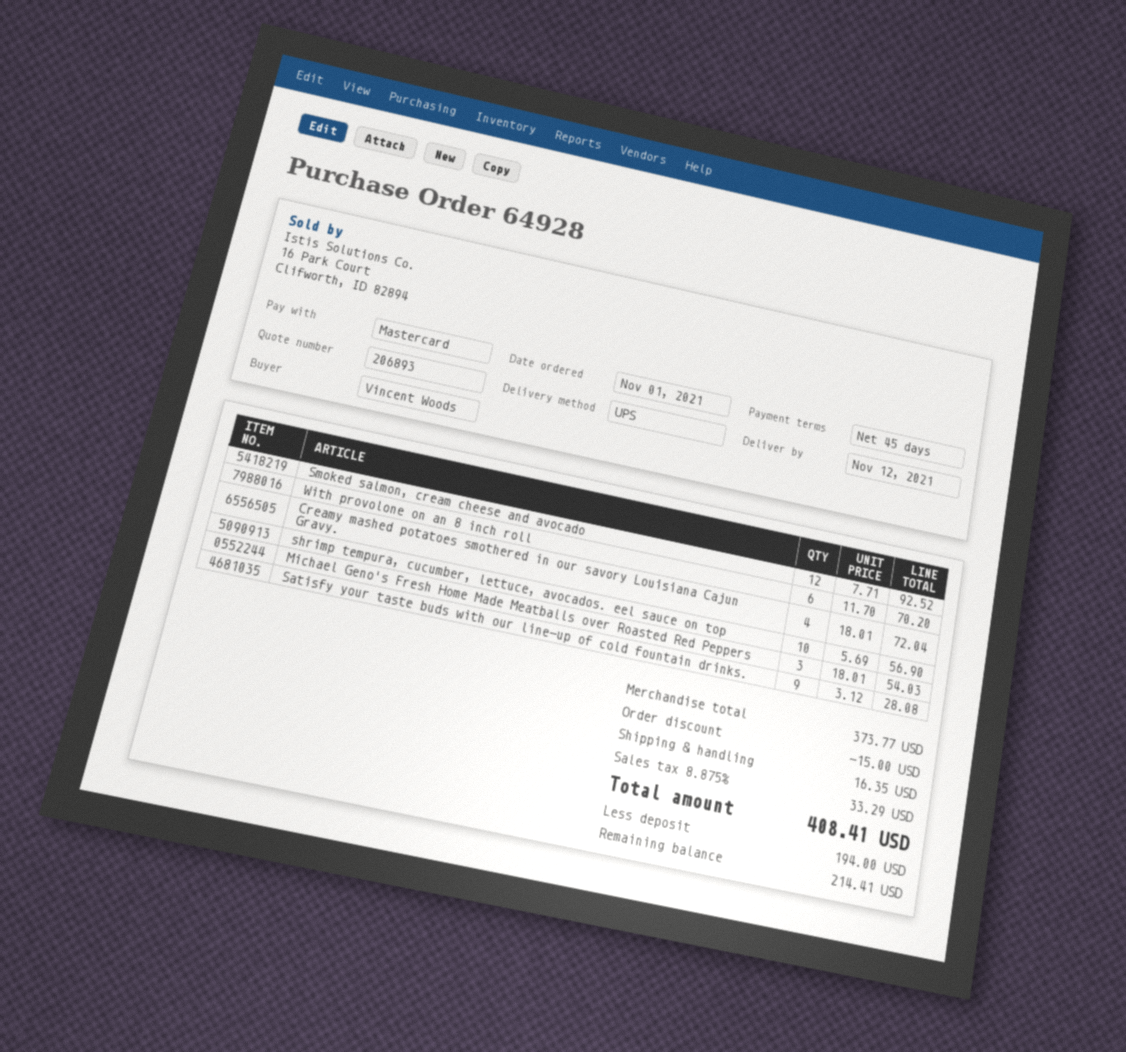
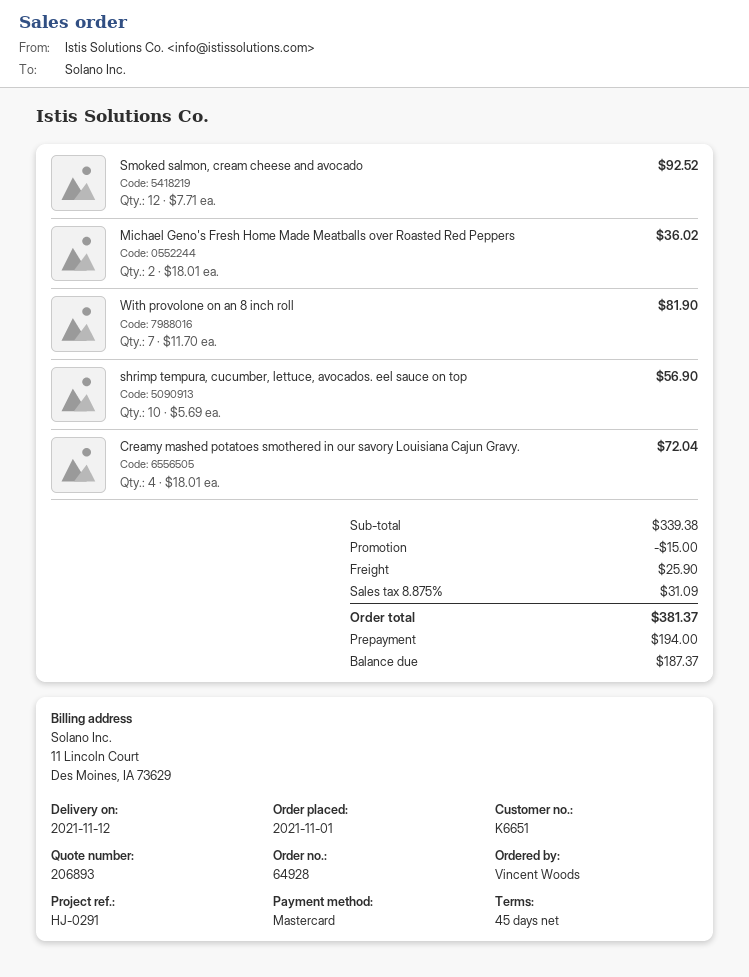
With provolone on an 8 inch roll: 6 x 11.70 = 70.20 -> 7 x 11.70 = 81.90
Michael Geno's Fresh Home Made Meatballs over Roasted Red Peppers: 3 x 18.01 = 54.03 -> 2 x 18.01 = 36.02
Satisfy your taste buds with our line-up of cold fountain drinks.: 9 x 3.12 = 28.08 -> none
subtotal: 373.77 -> 339.38
shipping: 16.35 -> 25.90
tax: 8.875% = 33.29 -> 8.875% = 31.09
total: 408.41 -> 381.37
balance: 214.41 -> 187.37

